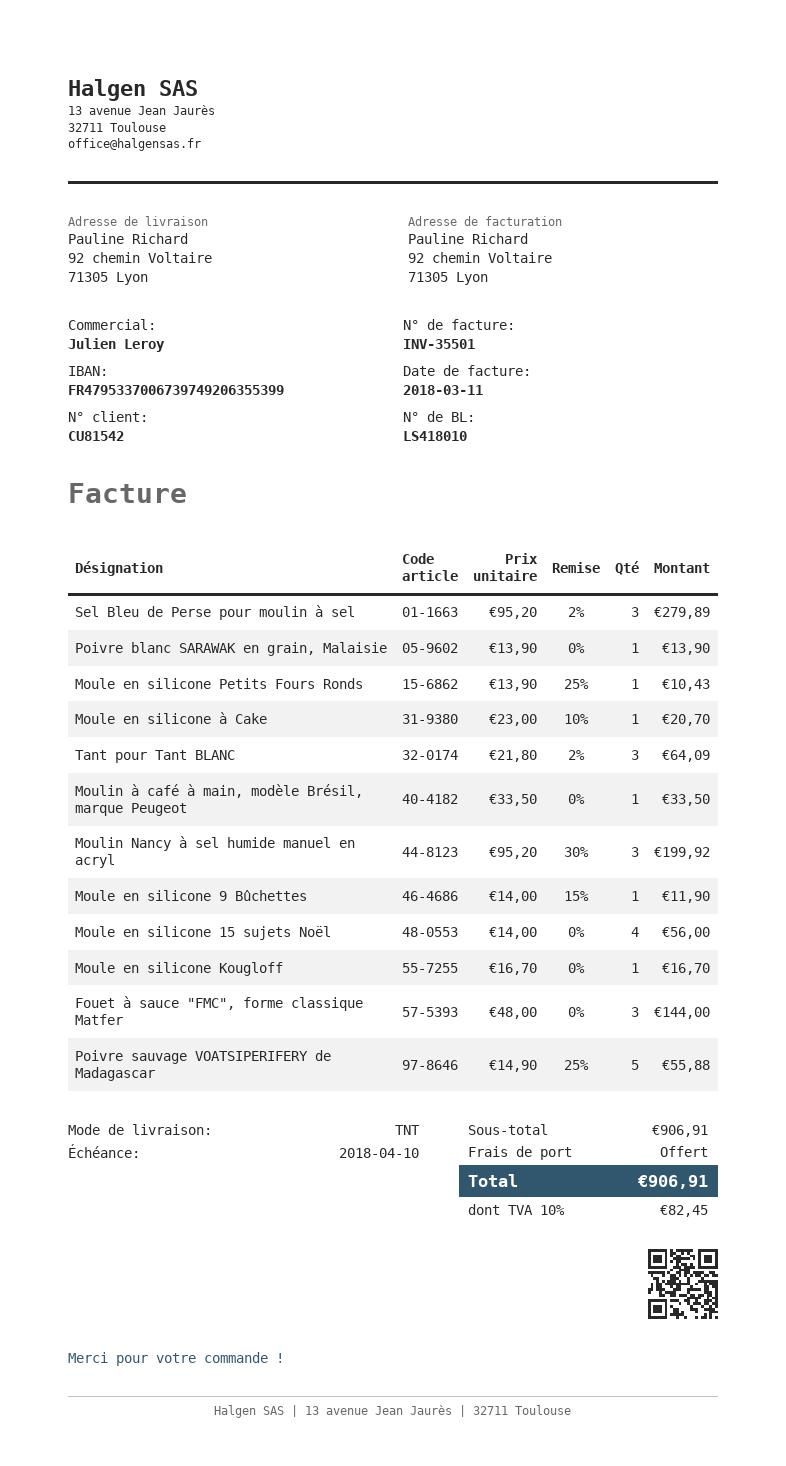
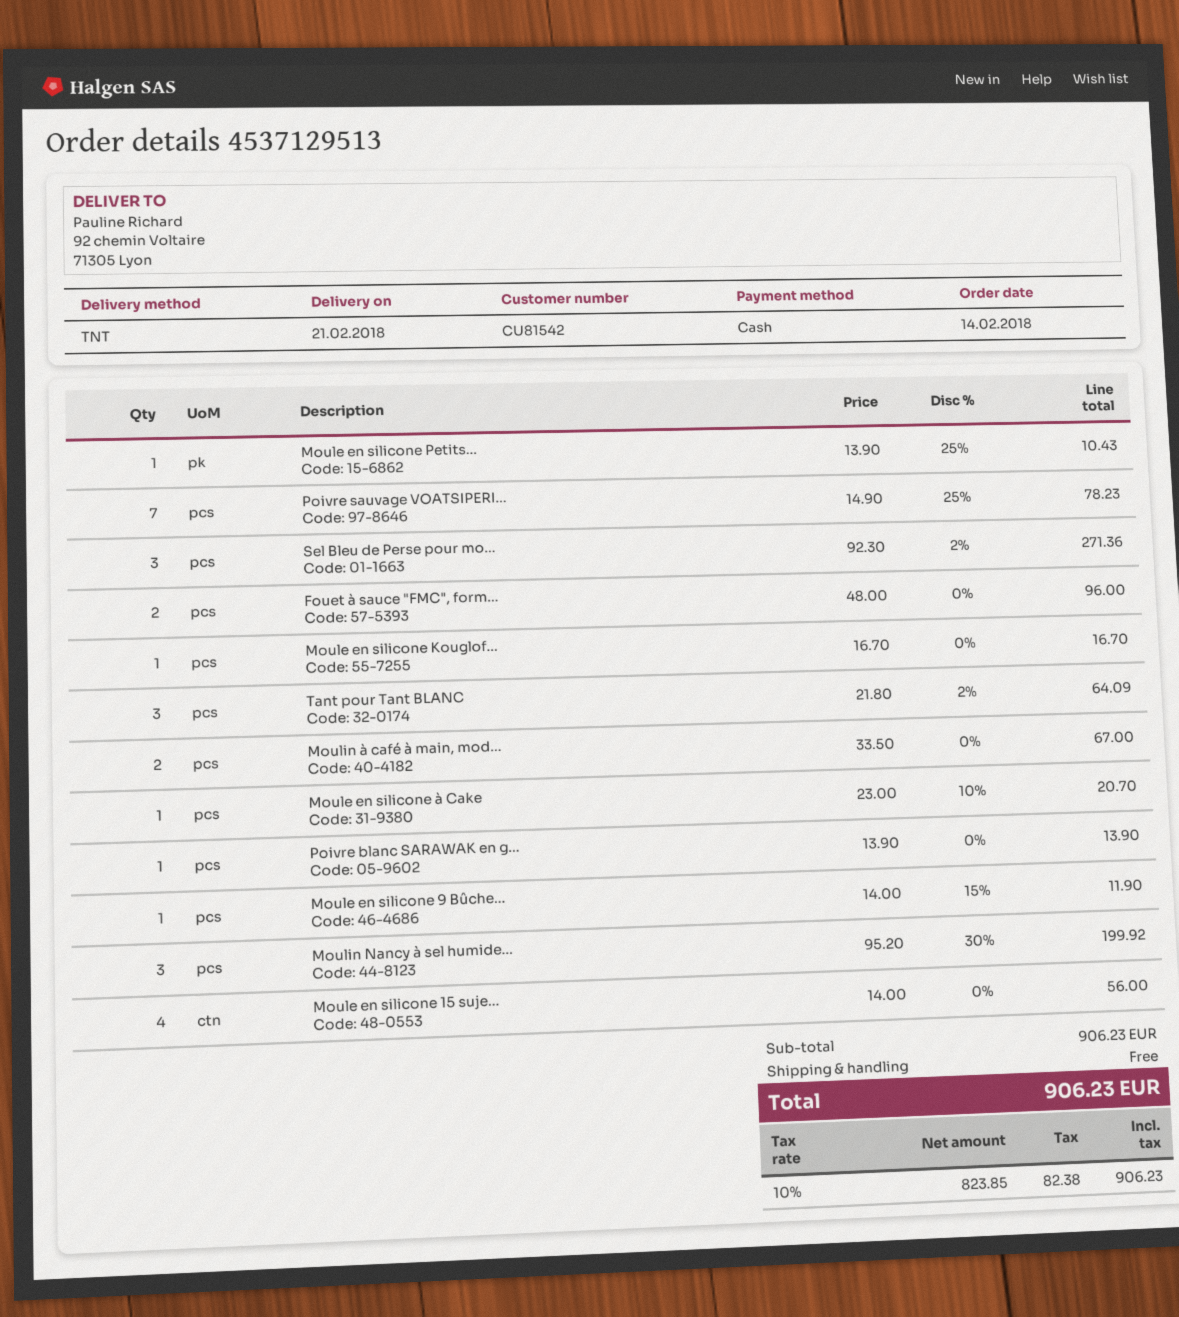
Sel Bleu de Perse pour moulin à sel: 3 x 95.20 - 2% = 279.89 -> 3 x 92.30 - 2% = 271.36
Moulin à café à main, modèle Brésil, marque Peugeot: 1 x 33.50 = 33.50 -> 2 x 33.50 = 67.00
Fouet à sauce "FMC", forme classique Matfer: 3 x 48.00 = 144.00 -> 2 x 48.00 = 96.00
Poivre sauvage VOATSIPERIFERY de Madagascar: 5 x 14.90 - 25% = 55.88 -> 7 x 14.90 - 25% = 78.23
subtotal: 906.91 -> 906.23
tax: 10% = 82.45 -> 10% = 82.38
total: 906.91 -> 906.23

